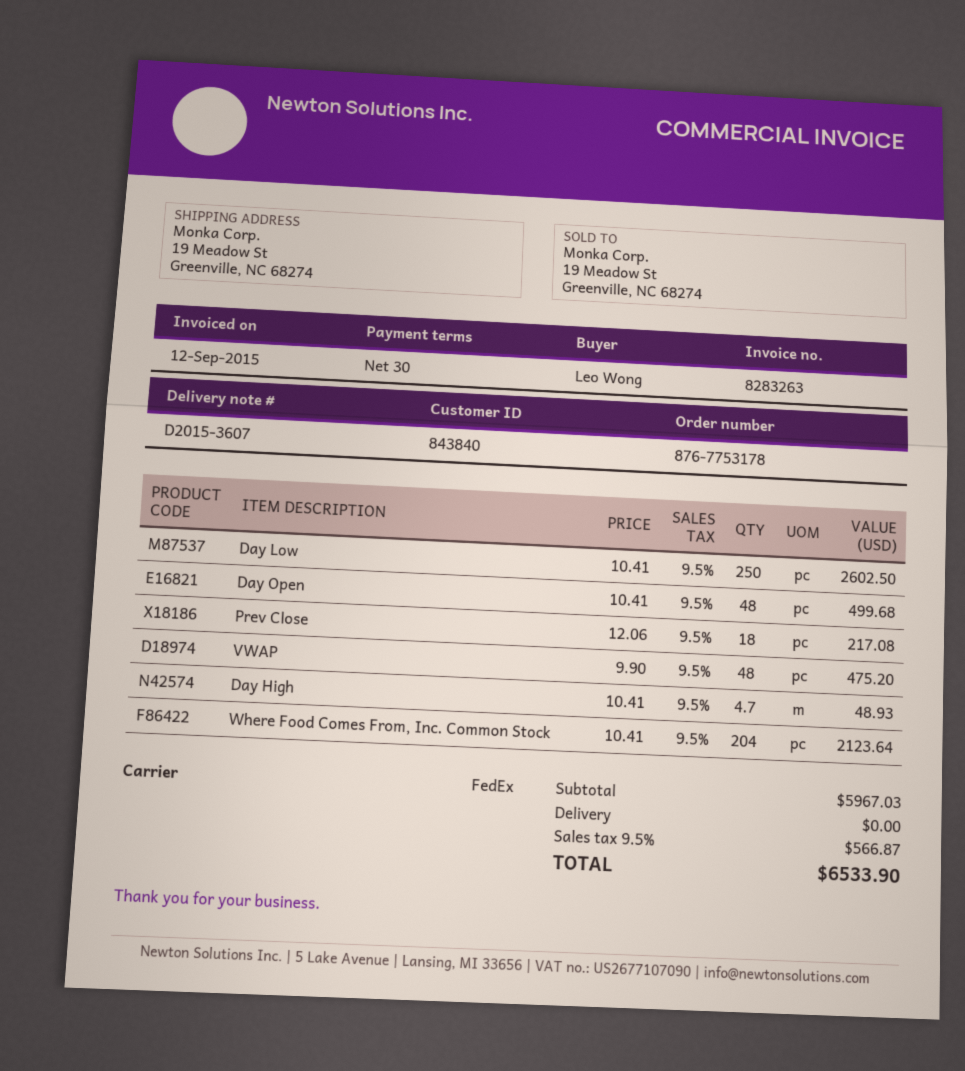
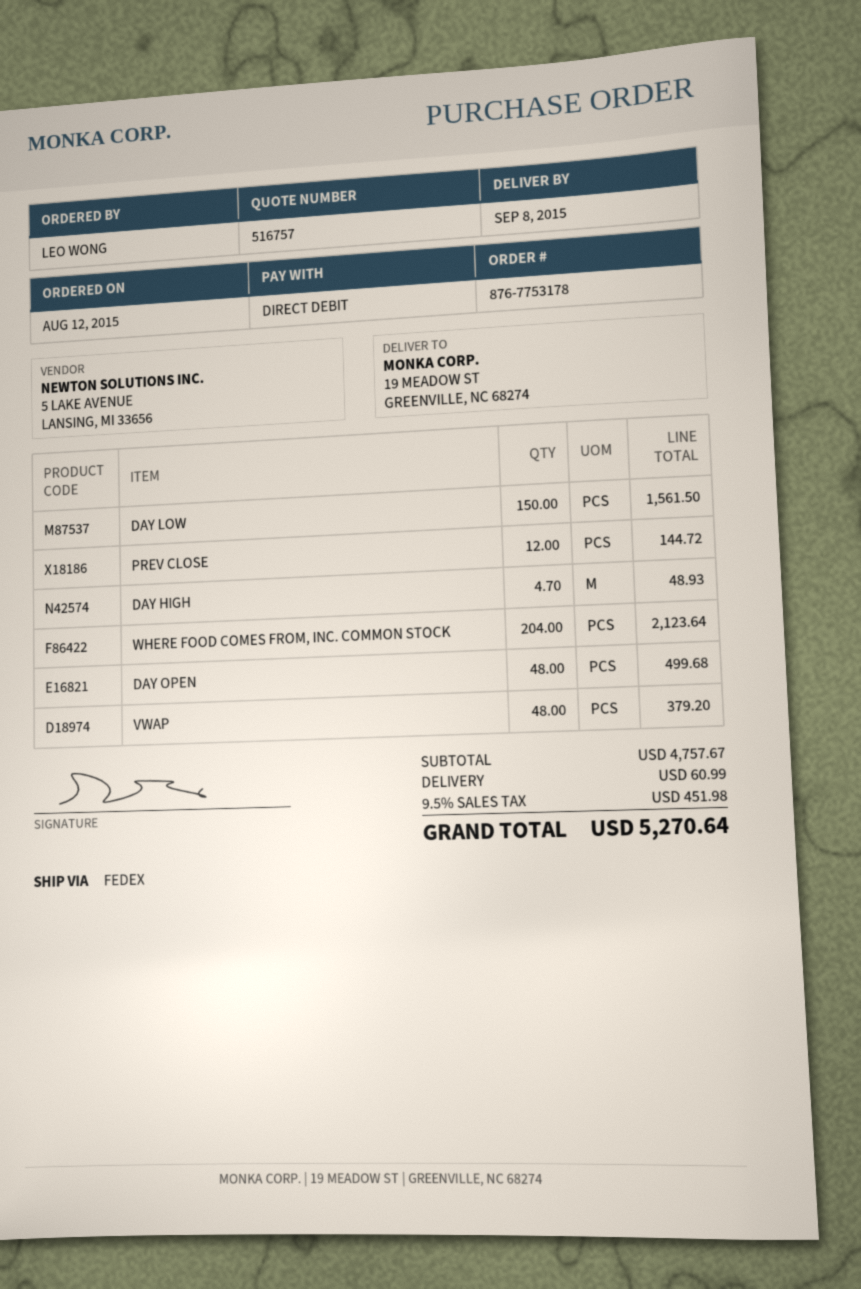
Day Low: 250 for 2602.50 -> 150 for 1561.50
Prev Close: 18 for 217.08 -> 12 for 144.72
VWAP: 48 for 475.20 -> 48 for 379.20
subtotal: 5967.03 -> 4757.67
shipping: 0.00 -> 60.99
tax: 9.5% = 566.87 -> 9.5% = 451.98
total: 6533.90 -> 5270.64

